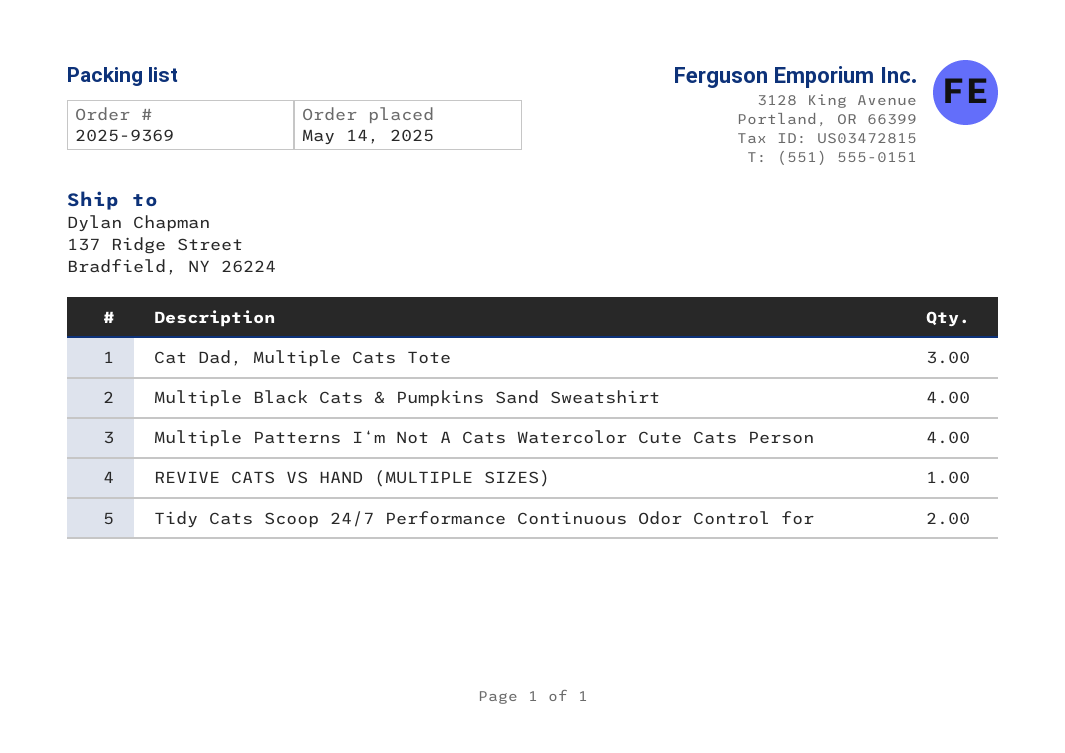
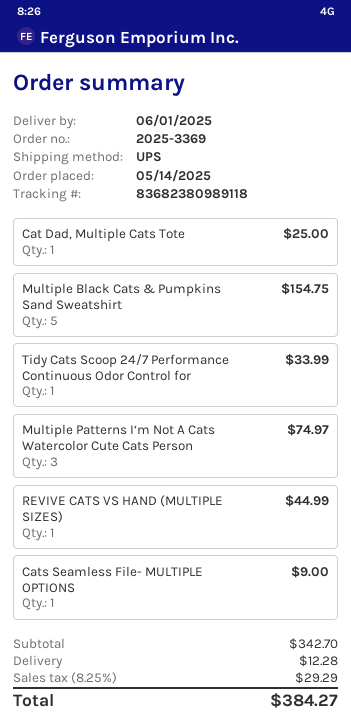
order number: 2025-9369 -> 2025-3369
Cat Dad, Multiple Cats Tote: 3 -> 1
Multiple Black Cats & Pumpkins Sand Sweatshirt: 4 -> 5
Multiple Patterns I‘m Not A Cats Watercolor Cute Cats Person: 4 -> 3
Tidy Cats Scoop 24/7 Performance Continuous Odor Control for: 2 -> 1
Cats Seamless File- MULTIPLE OPTIONS: none -> 1

